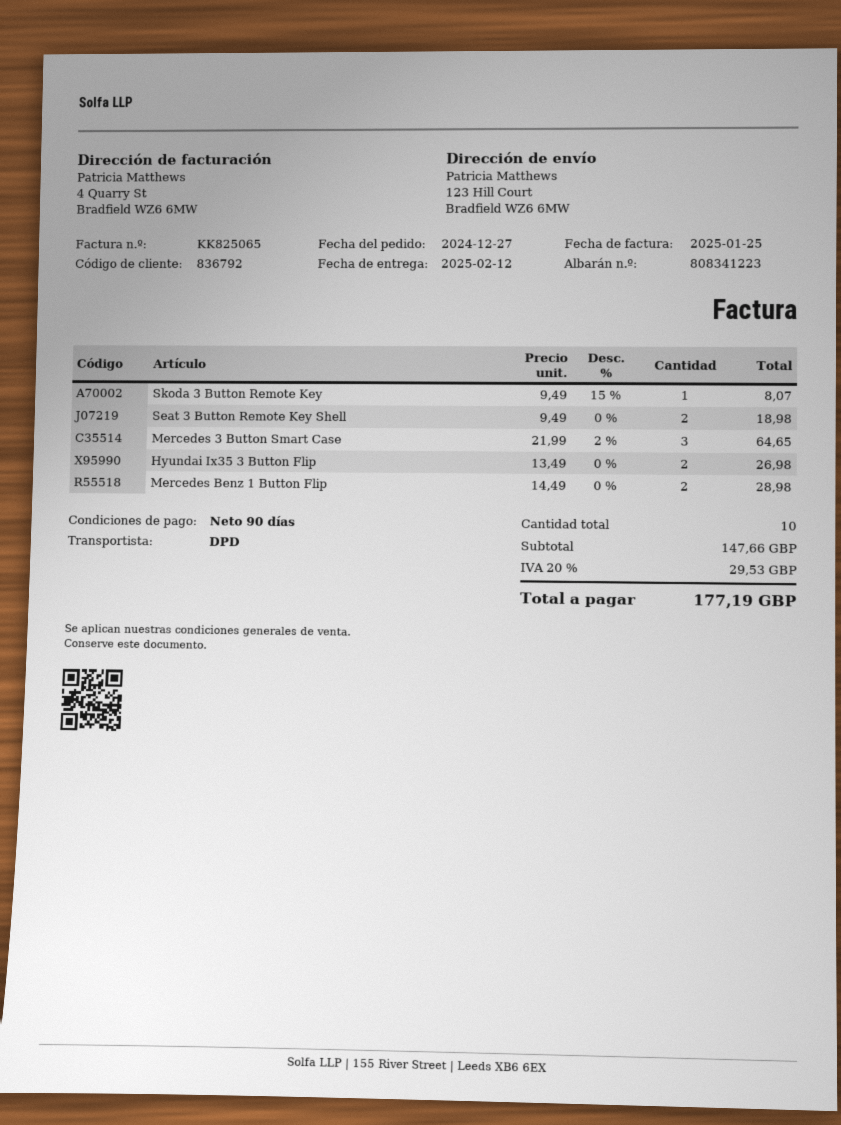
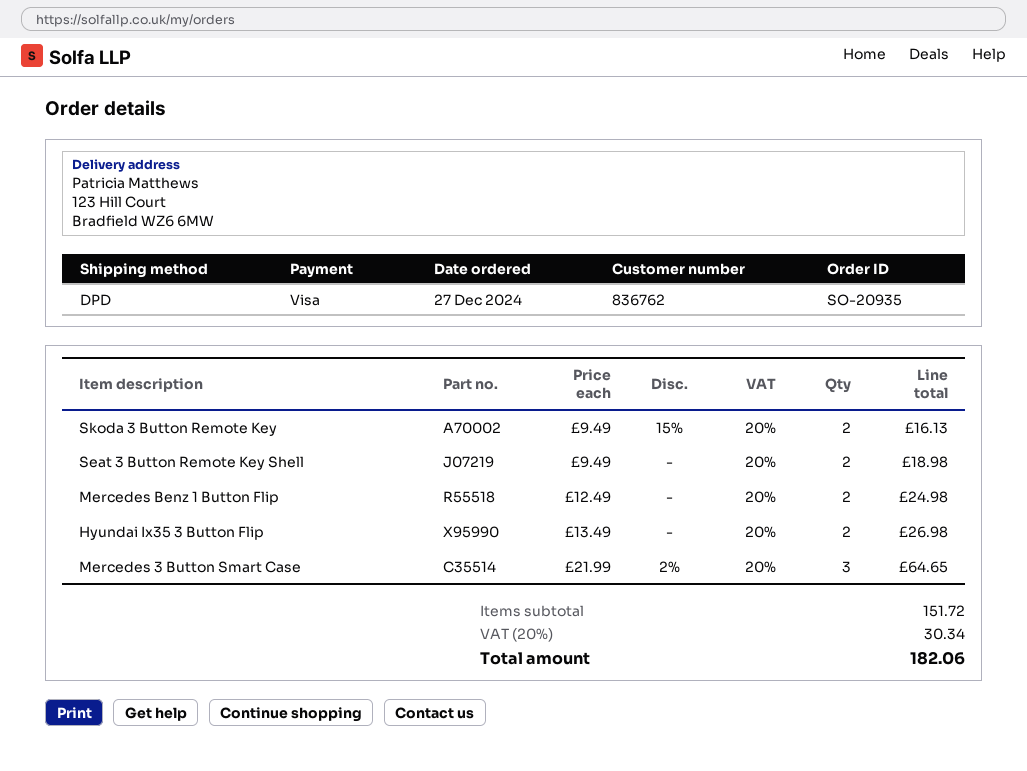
customer number: 836792 -> 836762
Skoda 3 Button Remote Key: 1 x 9.49 - 15% = 8.07 -> 2 x 9.49 - 15% = 16.13
Mercedes Benz 1 Button Flip: 2 x 14.49 = 28.98 -> 2 x 12.49 = 24.98
subtotal: 147.66 -> 151.72
tax: 20% = 29.53 -> 20% = 30.34
total: 177.19 -> 182.06

